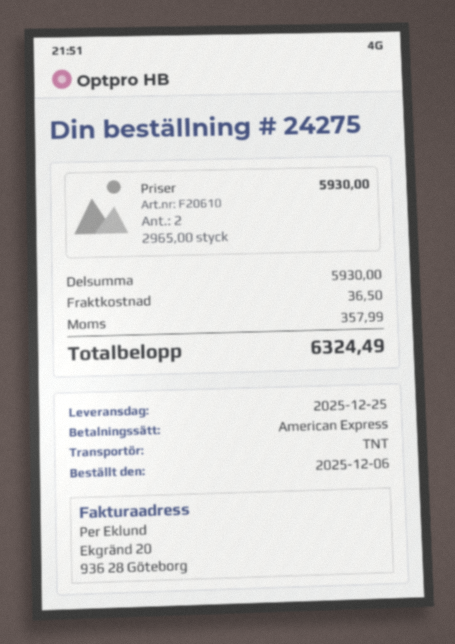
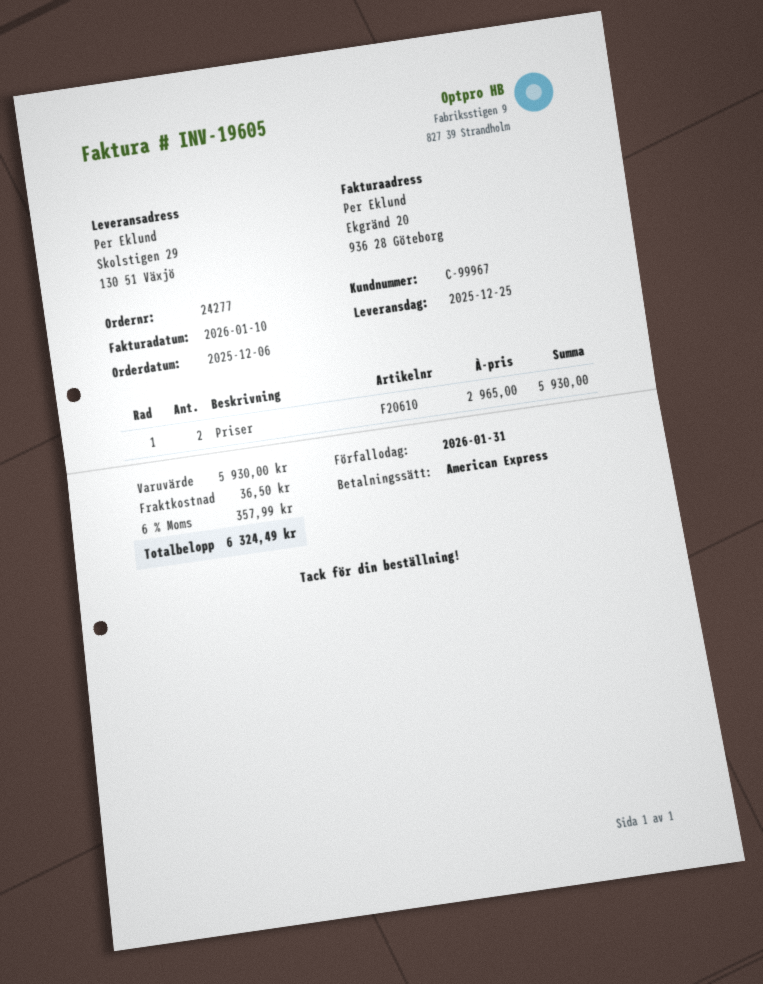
order number: 24275 -> 24277

